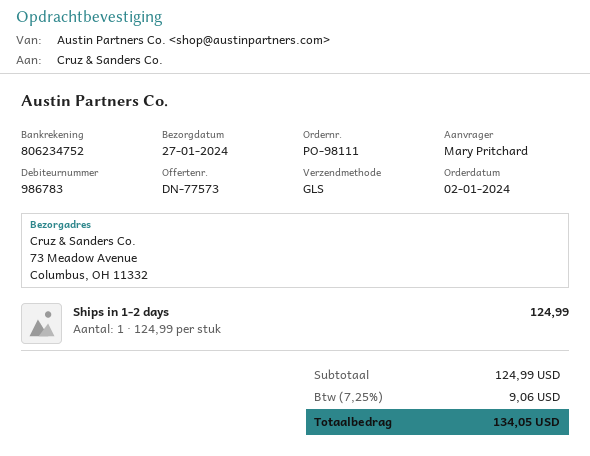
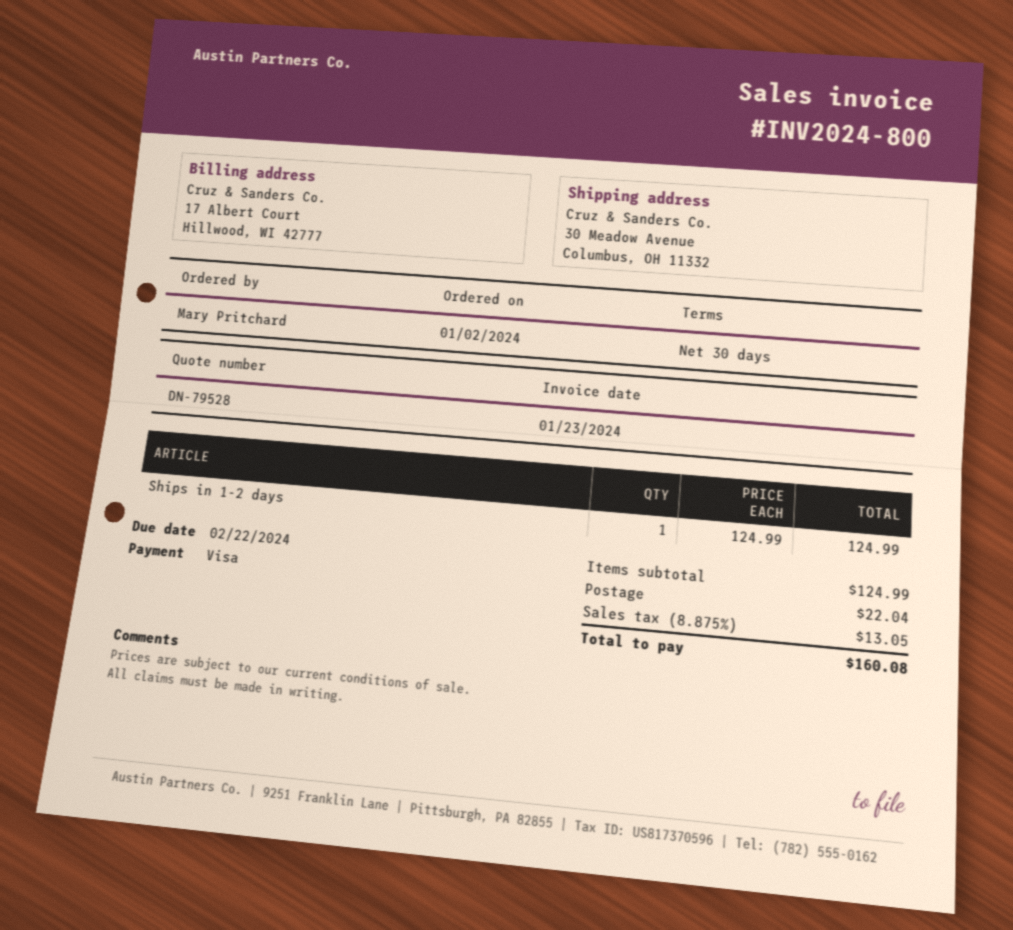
quote number: DN-77573 -> DN-79528
ship to: 73 Meadow Avenue, Columbus, OH 11332 -> 30 Meadow Avenue, Columbus, OH 11332
shipping: none -> 22.04
tax: 7.25% = 9.06 -> 8.875% = 13.05
total: 134.05 -> 160.08

